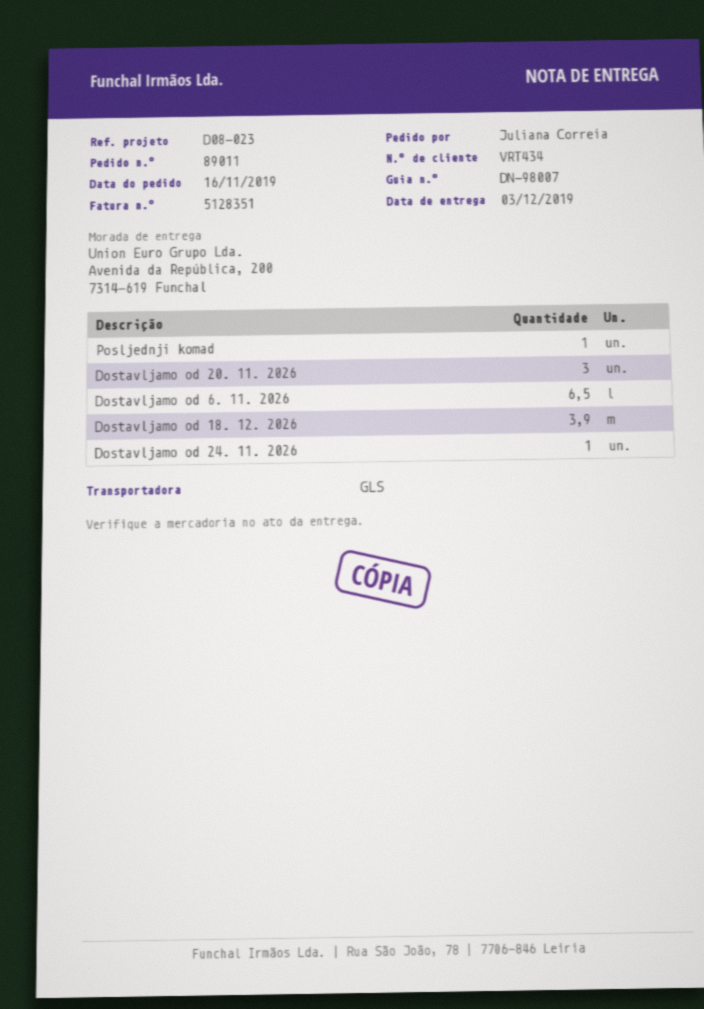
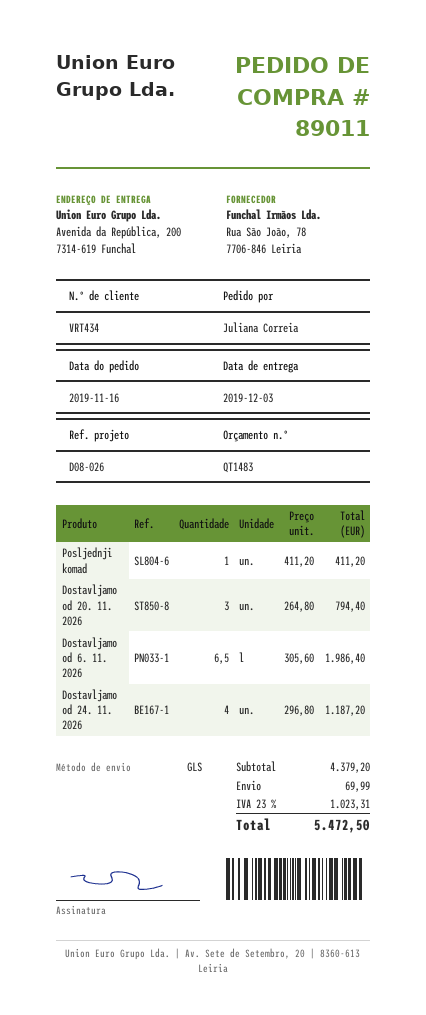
reference: D08-023 -> D08-026
Dostavljamo od 18. 12. 2026: 3.9 -> none
Dostavljamo od 24. 11. 2026: 1 -> 4

